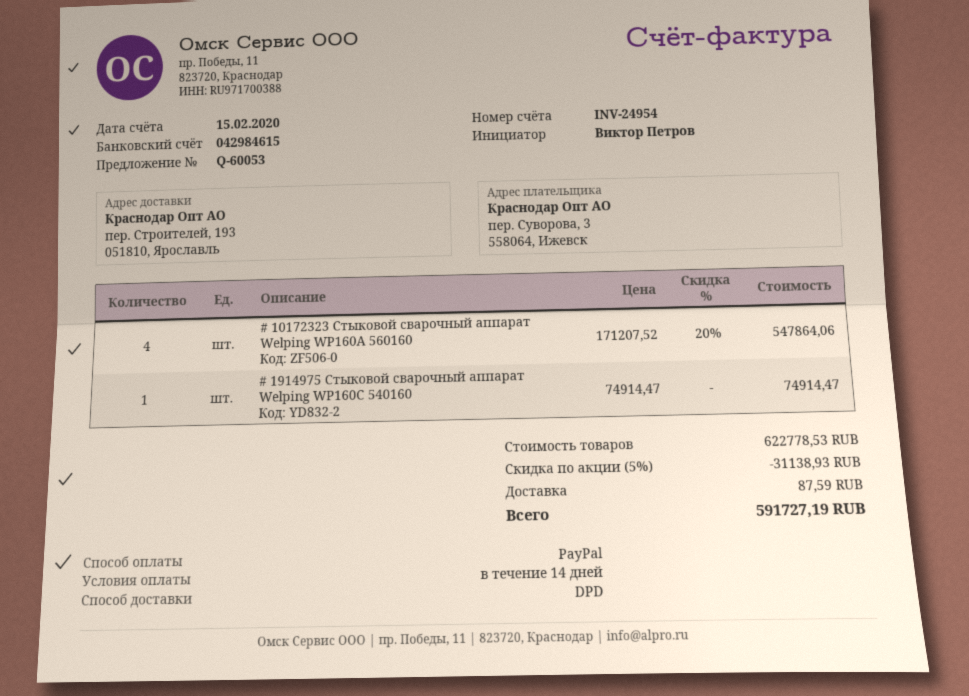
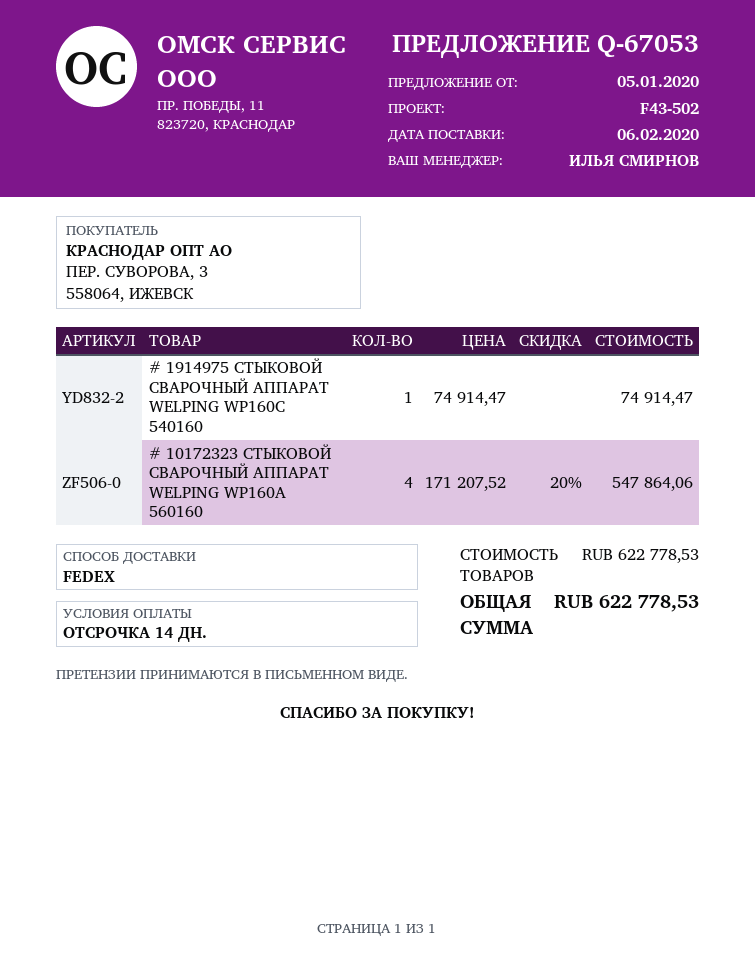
quote number: Q-60053 -> Q-67053
shipping method: DPD -> FedEx
discount: 5% = 31138.93 -> none
shipping: 87.59 -> none
total: 591727.19 -> 622778.53

